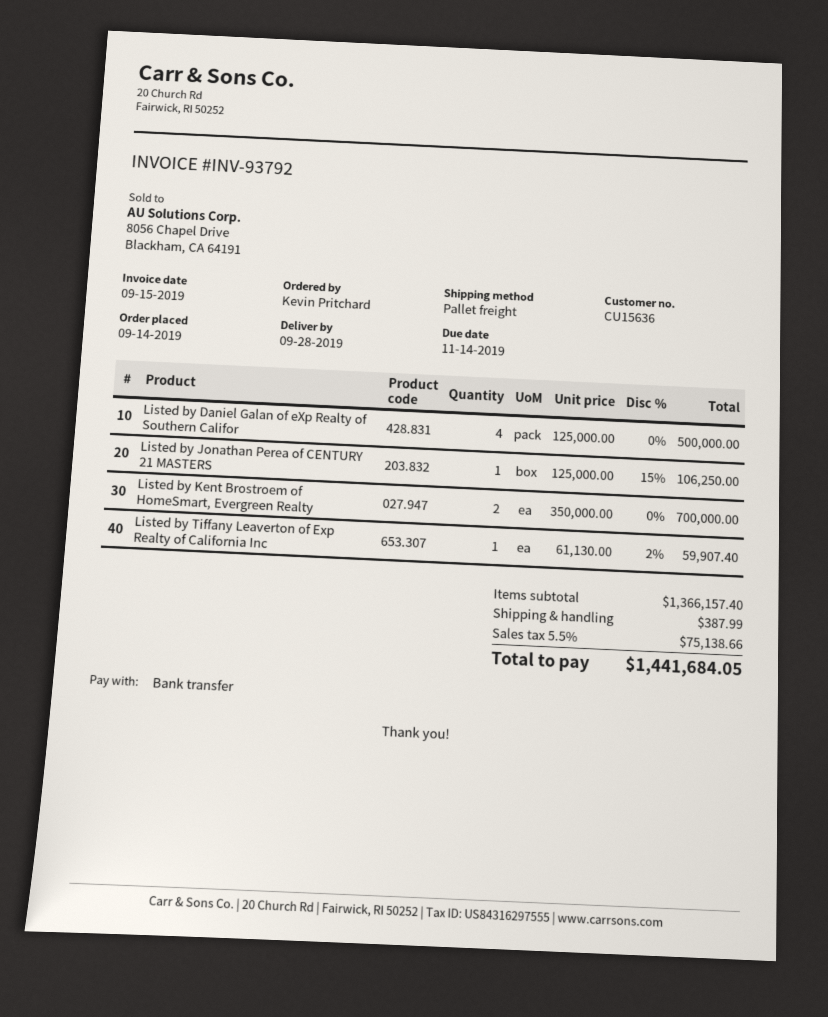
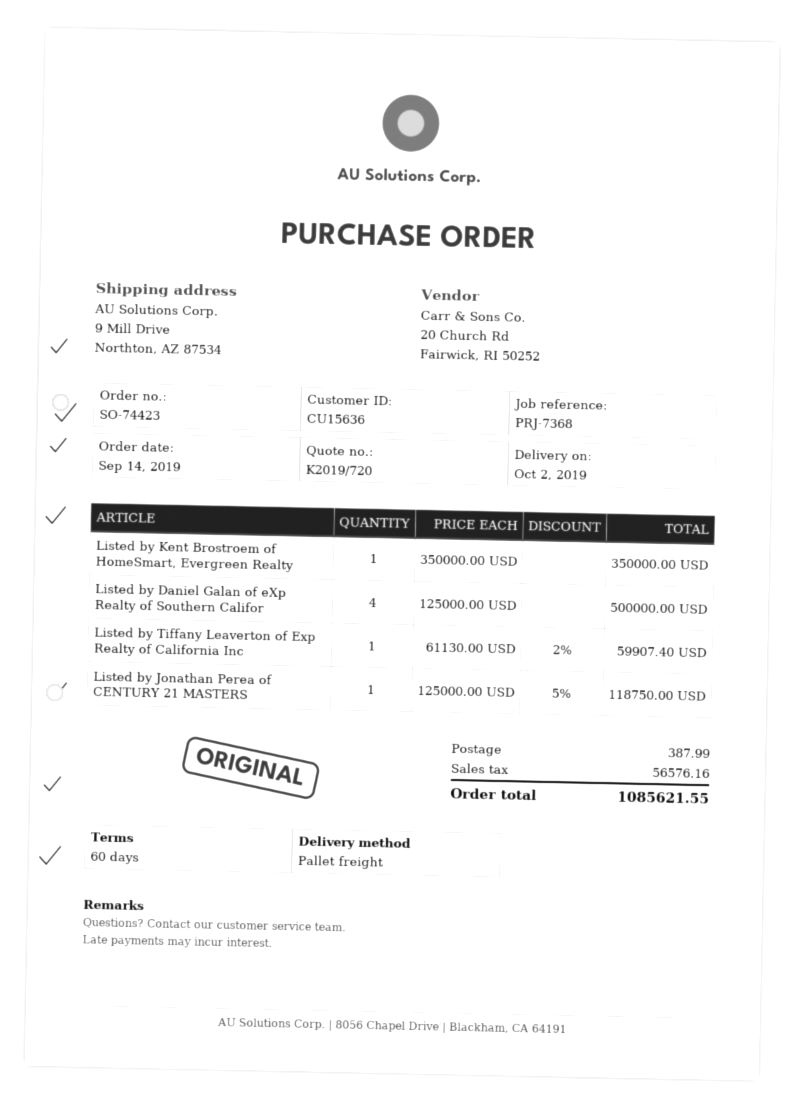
delivery date: 2019-09-28 -> 2019-10-02
Listed by Jonathan Perea of CENTURY 21 MASTERS: 1 x 125000.00 - 15% = 106250.00 -> 1 x 125000.00 - 5% = 118750.00
Listed by Kent Brostroem of HomeSmart, Evergreen Realty: 2 x 350000.00 = 700000.00 -> 1 x 350000.00 = 350000.00
tax: 75138.66 -> 56576.16
total: 1441684.05 -> 1085621.55

